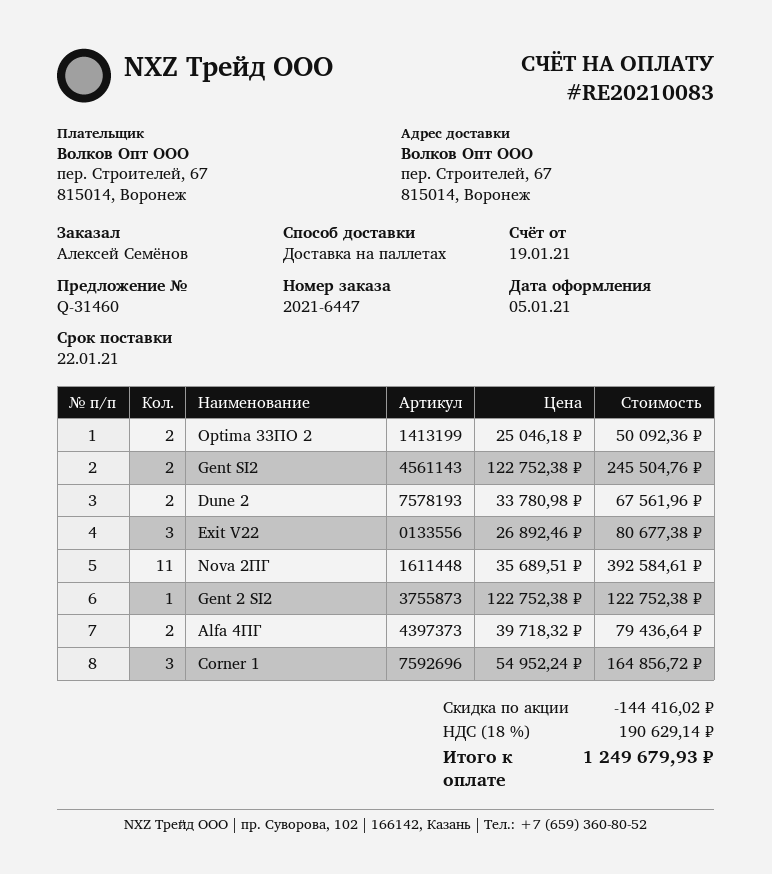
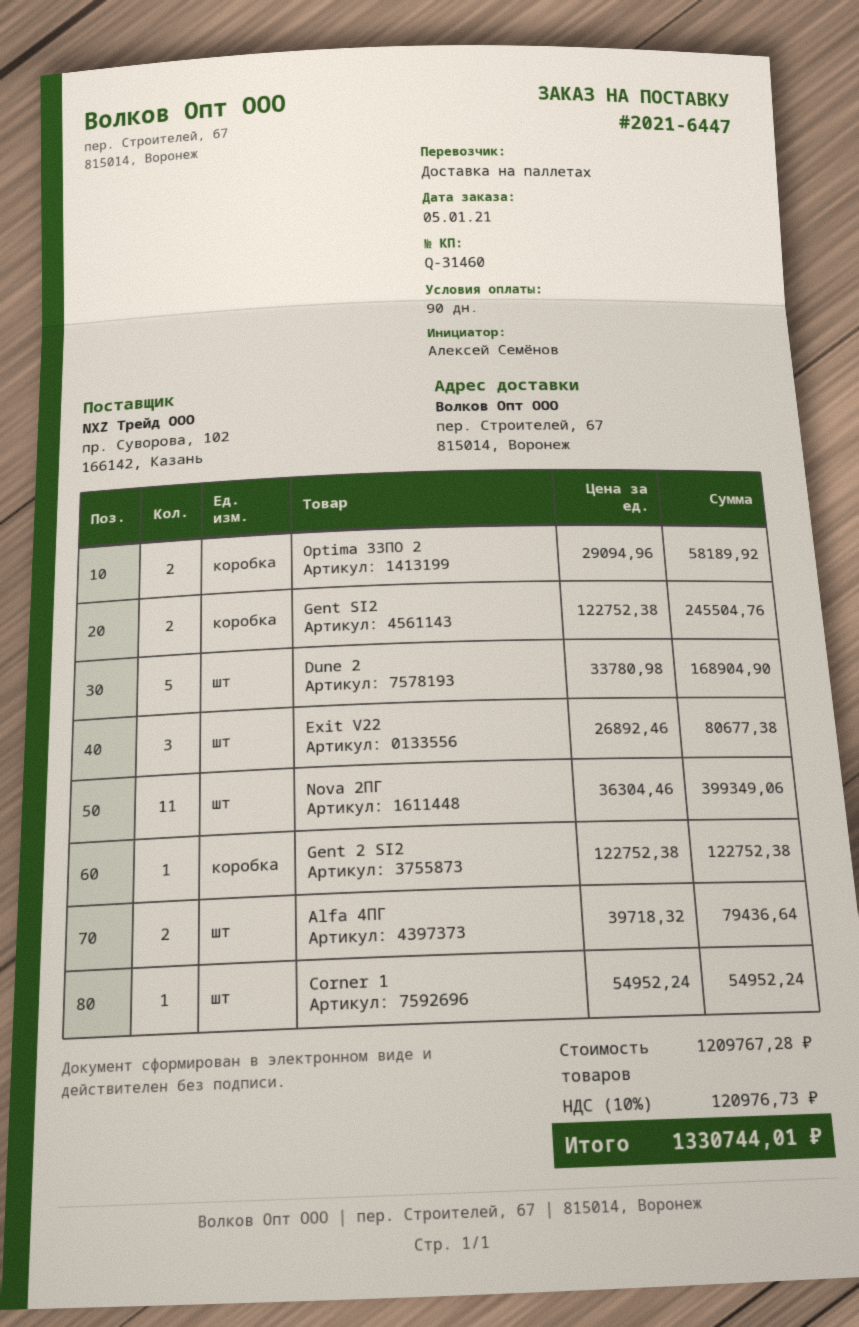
Optima 33ПО 2: 2 x 25046.18 = 50092.36 -> 2 x 29094.96 = 58189.92
Dune 2: 2 x 33780.98 = 67561.96 -> 5 x 33780.98 = 168904.90
Nova 2ПГ: 11 x 35689.51 = 392584.61 -> 11 x 36304.46 = 399349.06
Corner 1: 3 x 54952.24 = 164856.72 -> 1 x 54952.24 = 54952.24
discount: 144416.02 -> none
tax: 18% = 190629.14 -> 10% = 120976.73
total: 1249679.93 -> 1330744.01

